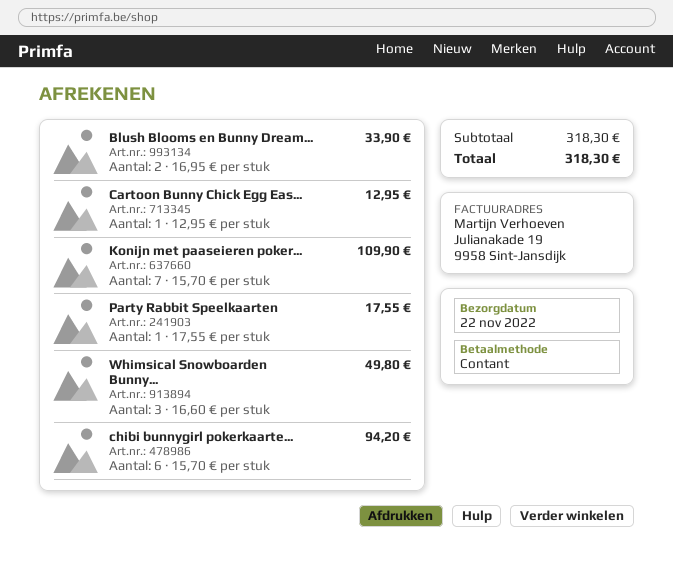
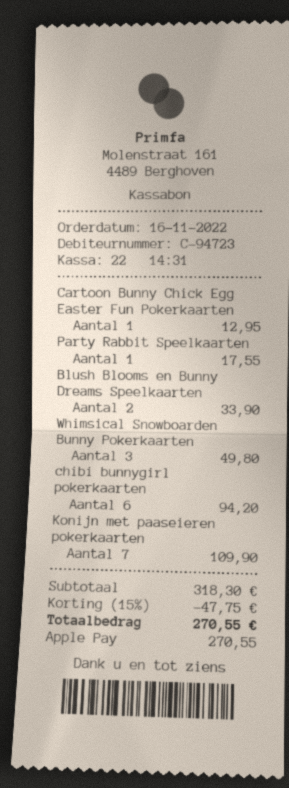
payment method: cash -> Apple Pay
discount: none -> 15% = 47.75
total: 318.30 -> 270.55

